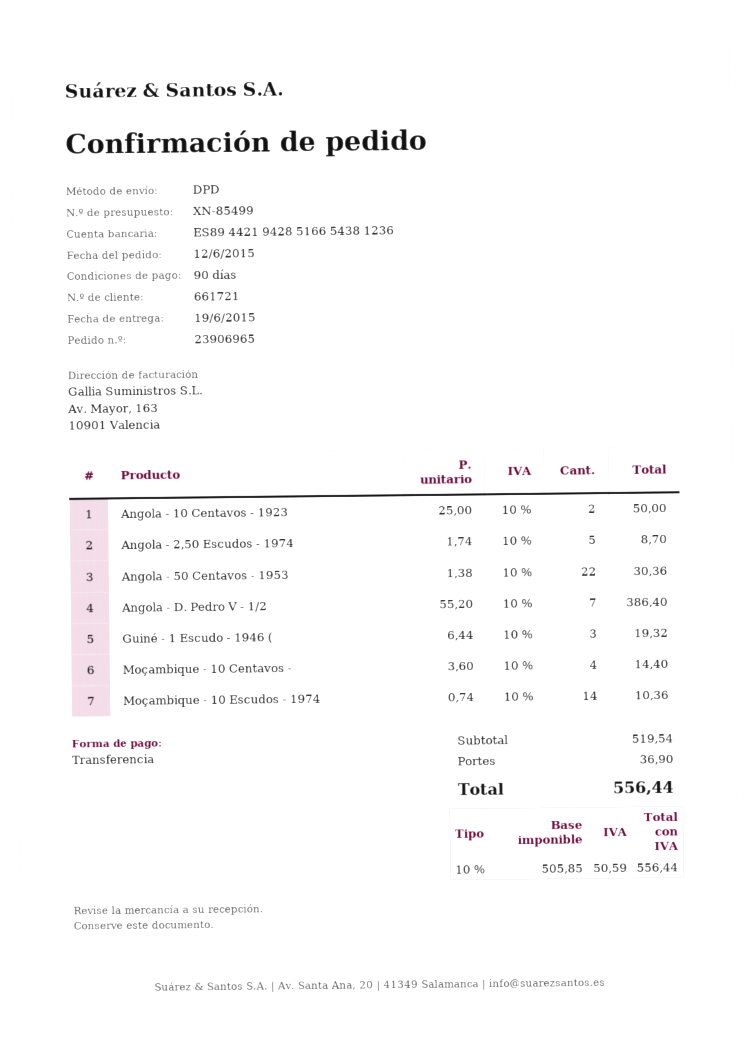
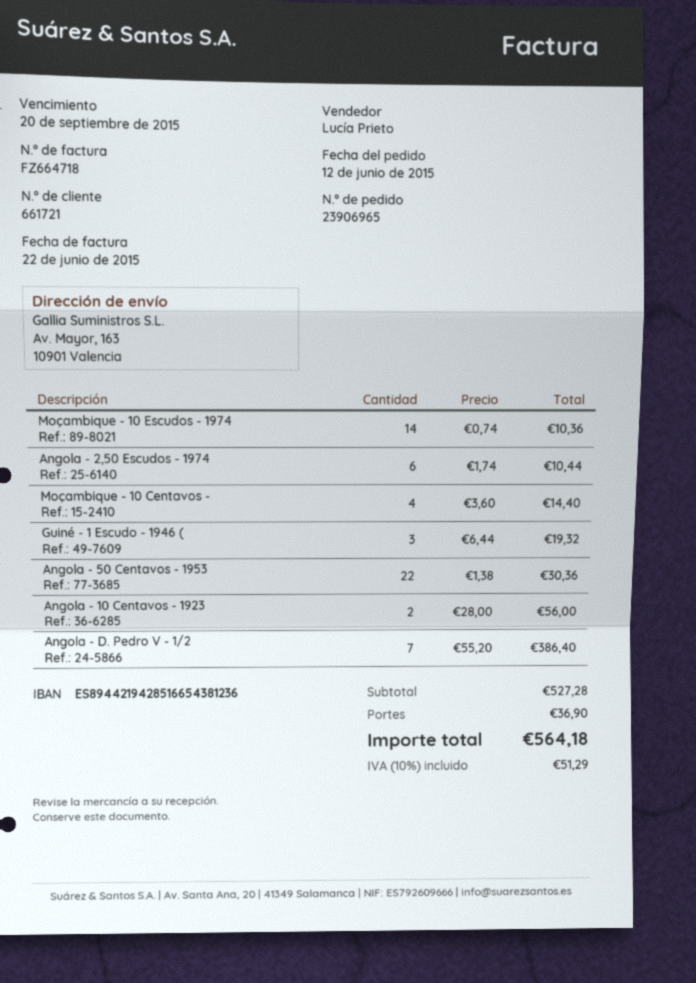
Angola - 10 Centavos - 1923: 2 x 25.00 = 50.00 -> 2 x 28.00 = 56.00
Angola - 2,50 Escudos - 1974: 5 x 1.74 = 8.70 -> 6 x 1.74 = 10.44
subtotal: 519.54 -> 527.28
tax: 10% = 50.59 -> 10% = 51.29
total: 556.44 -> 564.18

